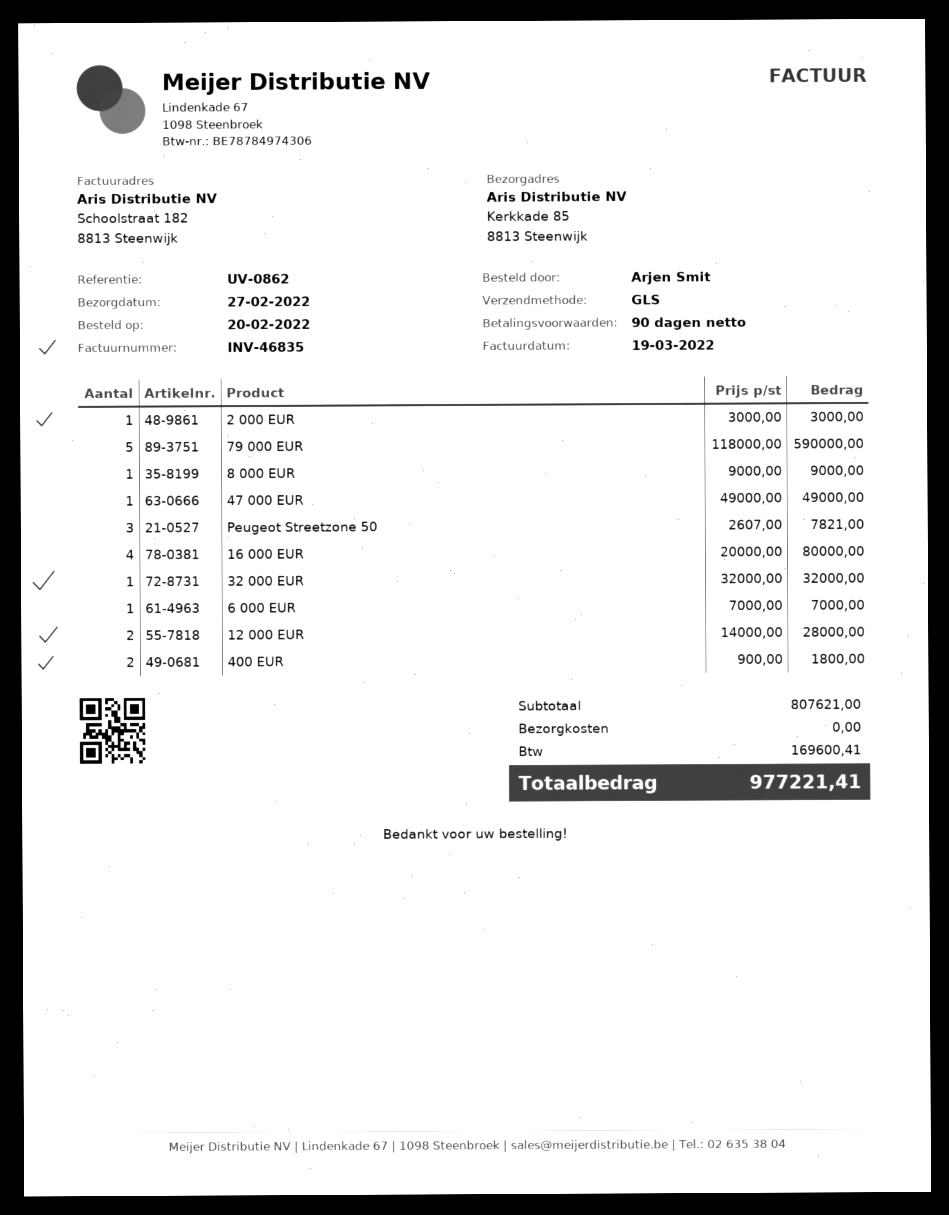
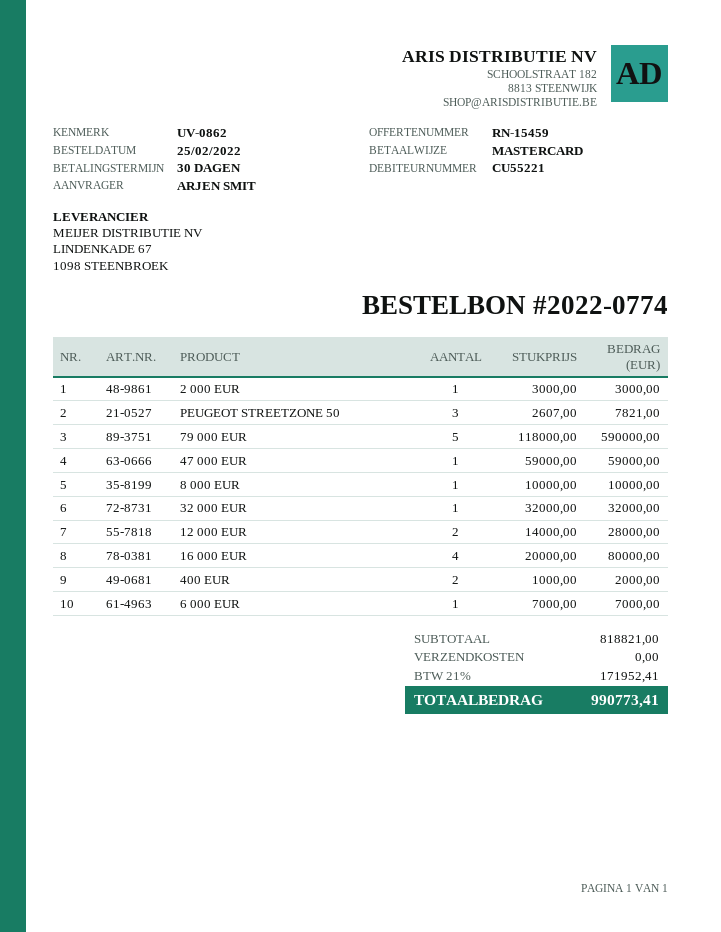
order date: 2022-02-20 -> 2022-02-25
payment terms: 90 days -> 30 days
8 000 EUR: 1 x 9000.00 = 9000.00 -> 1 x 10000.00 = 10000.00
47 000 EUR: 1 x 49000.00 = 49000.00 -> 1 x 59000.00 = 59000.00
400 EUR: 2 x 900.00 = 1800.00 -> 2 x 1000.00 = 2000.00
subtotal: 807621.00 -> 818821.00
tax: 169600.41 -> 171952.41
total: 977221.41 -> 990773.41

